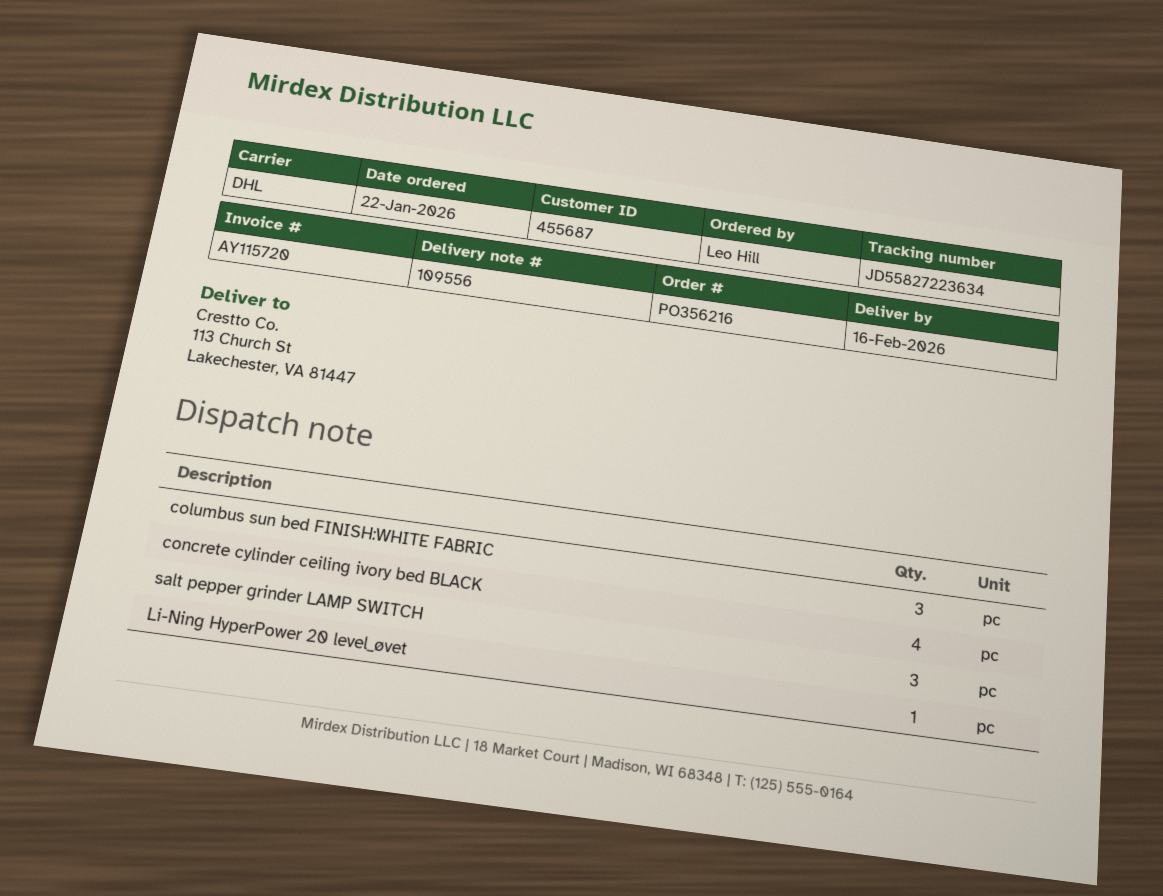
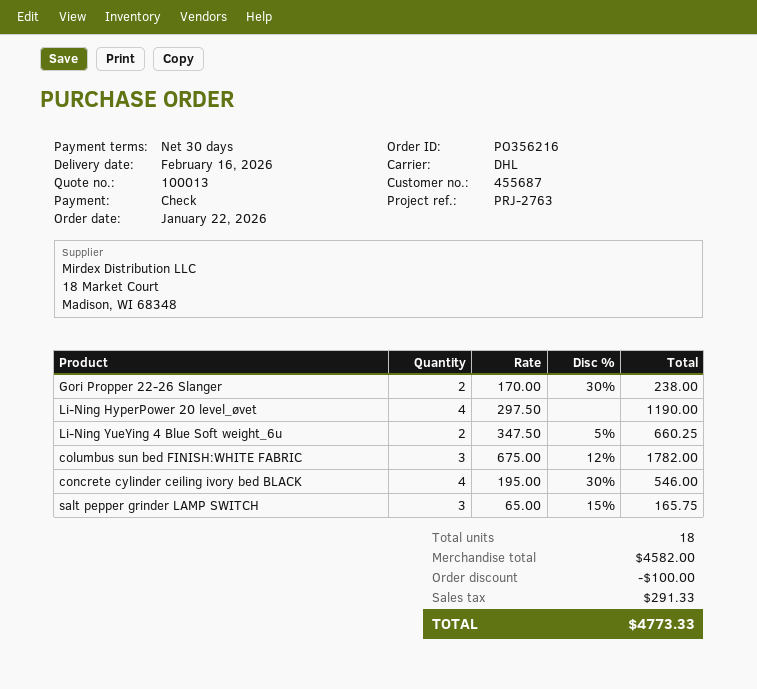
Li-Ning HyperPower 20 level_øvet: 1 -> 4
Gori Propper 22-26 Slanger: none -> 2
Li-Ning YueYing 4 Blue Soft weight_6u: none -> 2

